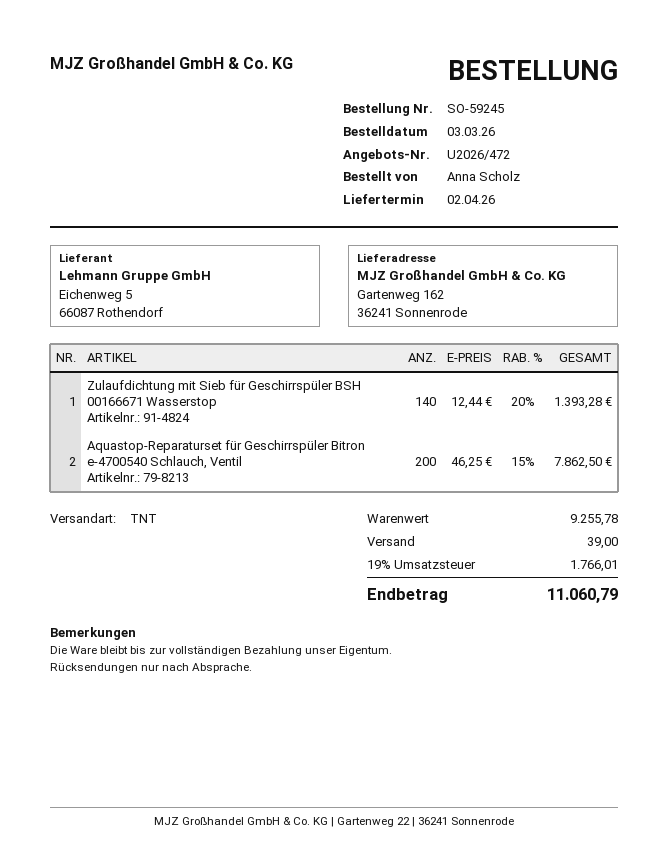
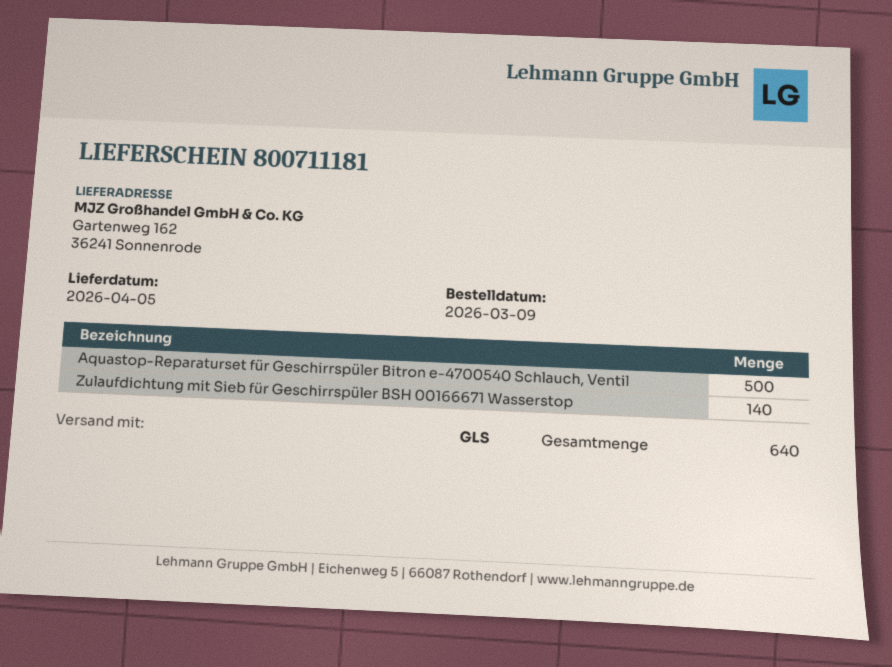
order date: 2026-03-03 -> 2026-03-09
delivery date: 2026-04-02 -> 2026-04-05
shipping method: TNT -> GLS
Aquastop-Reparaturset für Geschirrspüler Bitron e-4700540 Schlauch, Ventil: 200 -> 500

